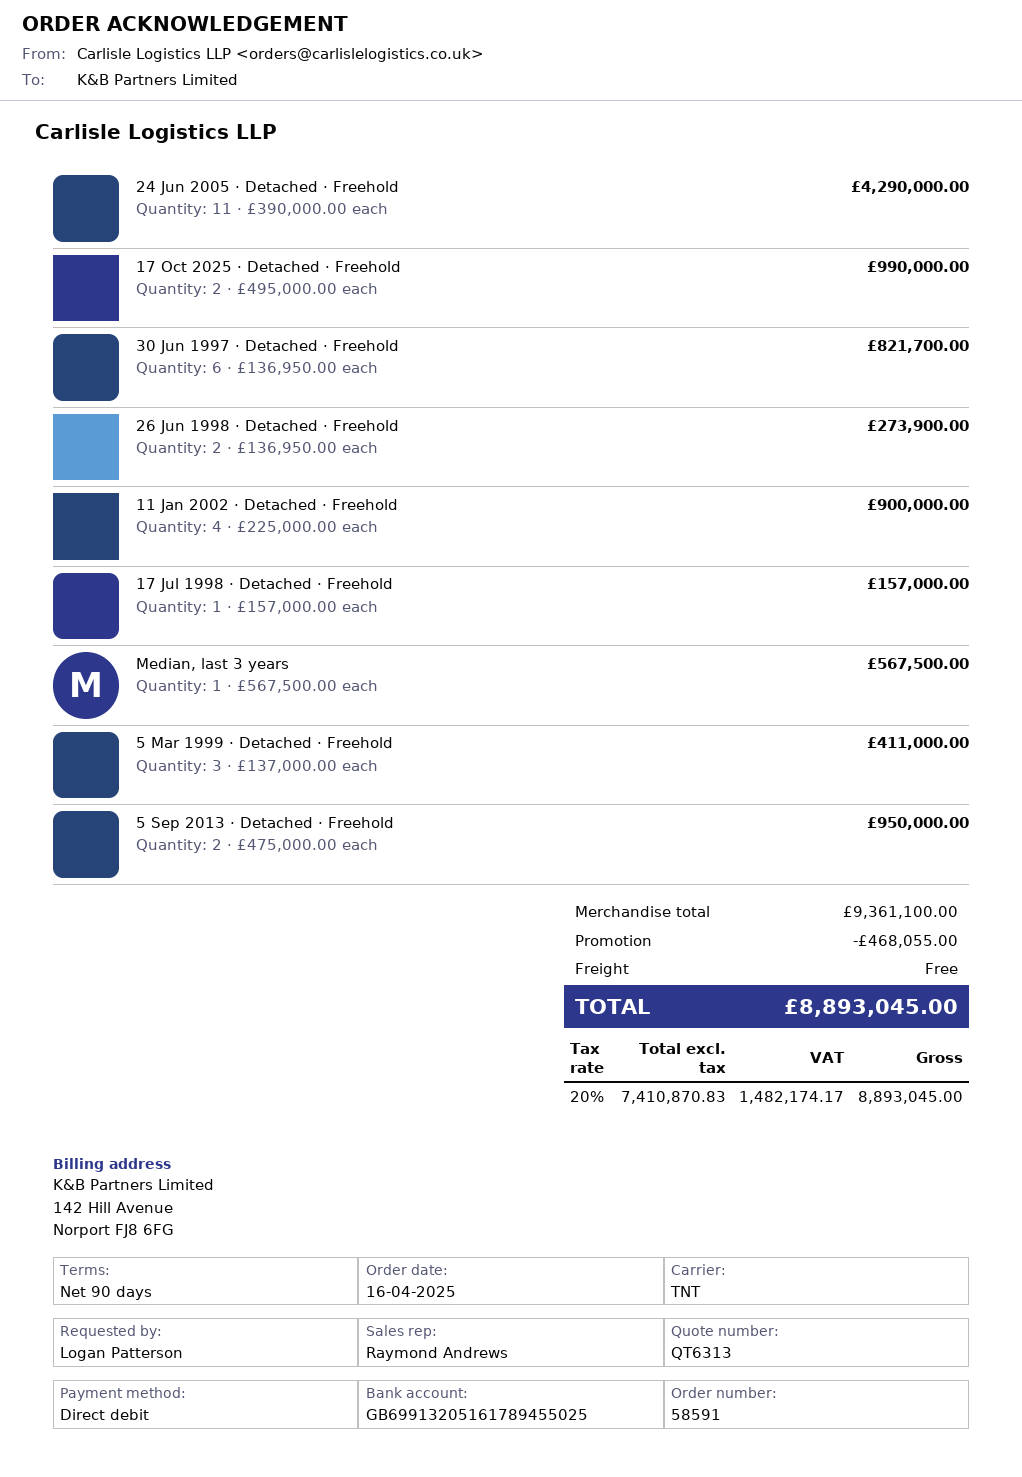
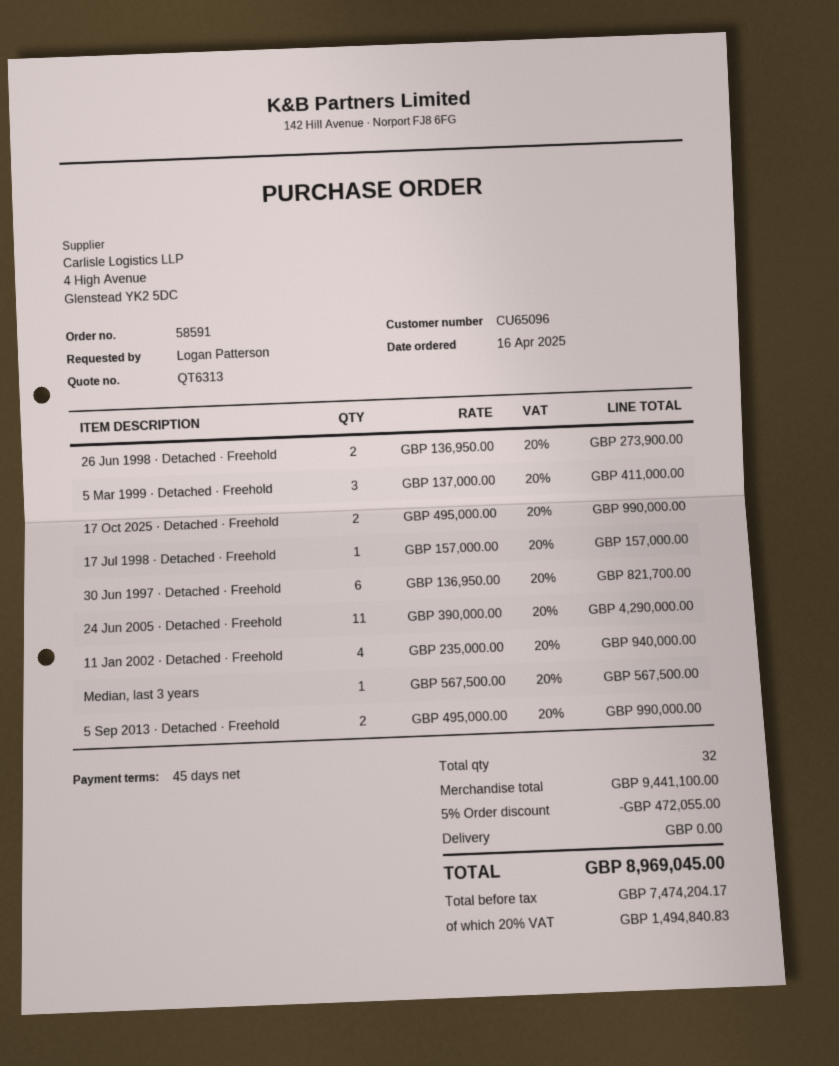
payment terms: 90 days -> 45 days
11 Jan 2002 · Detached · Freehold: 4 x 225000.00 = 900000.00 -> 4 x 235000.00 = 940000.00
5 Sep 2013 · Detached · Freehold: 2 x 475000.00 = 950000.00 -> 2 x 495000.00 = 990000.00
subtotal: 9361100.00 -> 9441100.00
discount: 468055.00 -> 472055.00
net: 7410870.83 -> 7474204.17
tax: 20% = 1482174.17 -> 20% = 1494840.83
total: 8893045.00 -> 8969045.00

